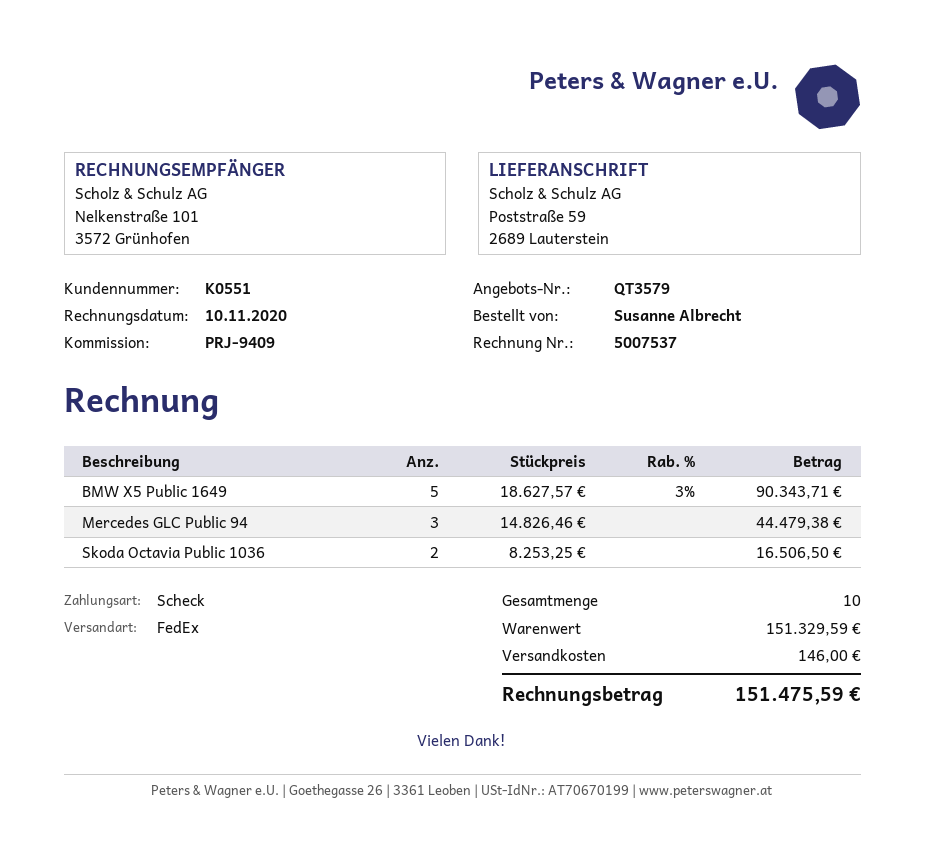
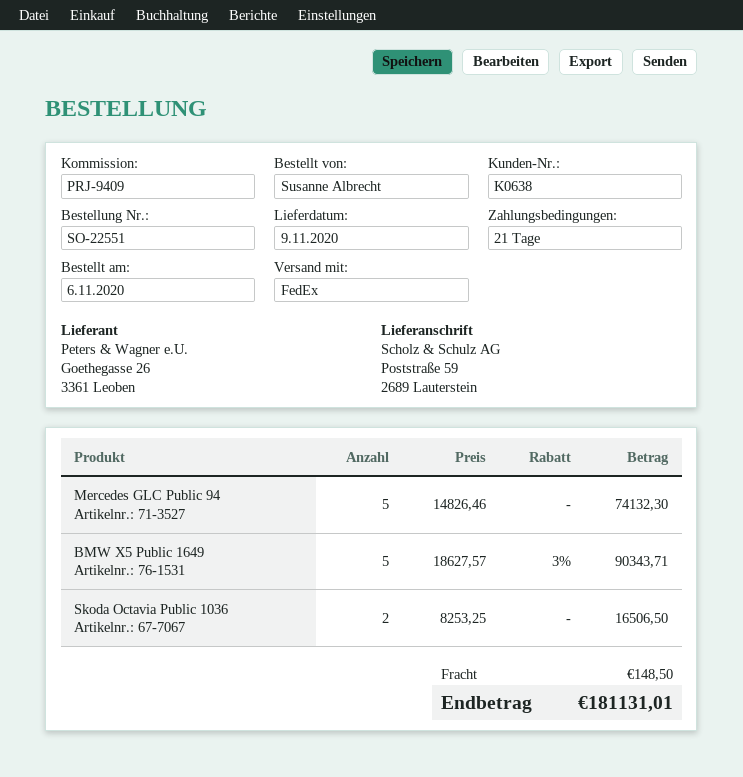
customer number: K0551 -> K0638
Mercedes GLC Public 94: 3 x 14826.46 = 44479.38 -> 5 x 14826.46 = 74132.30
shipping: 146.00 -> 148.50
total: 151475.59 -> 181131.01

